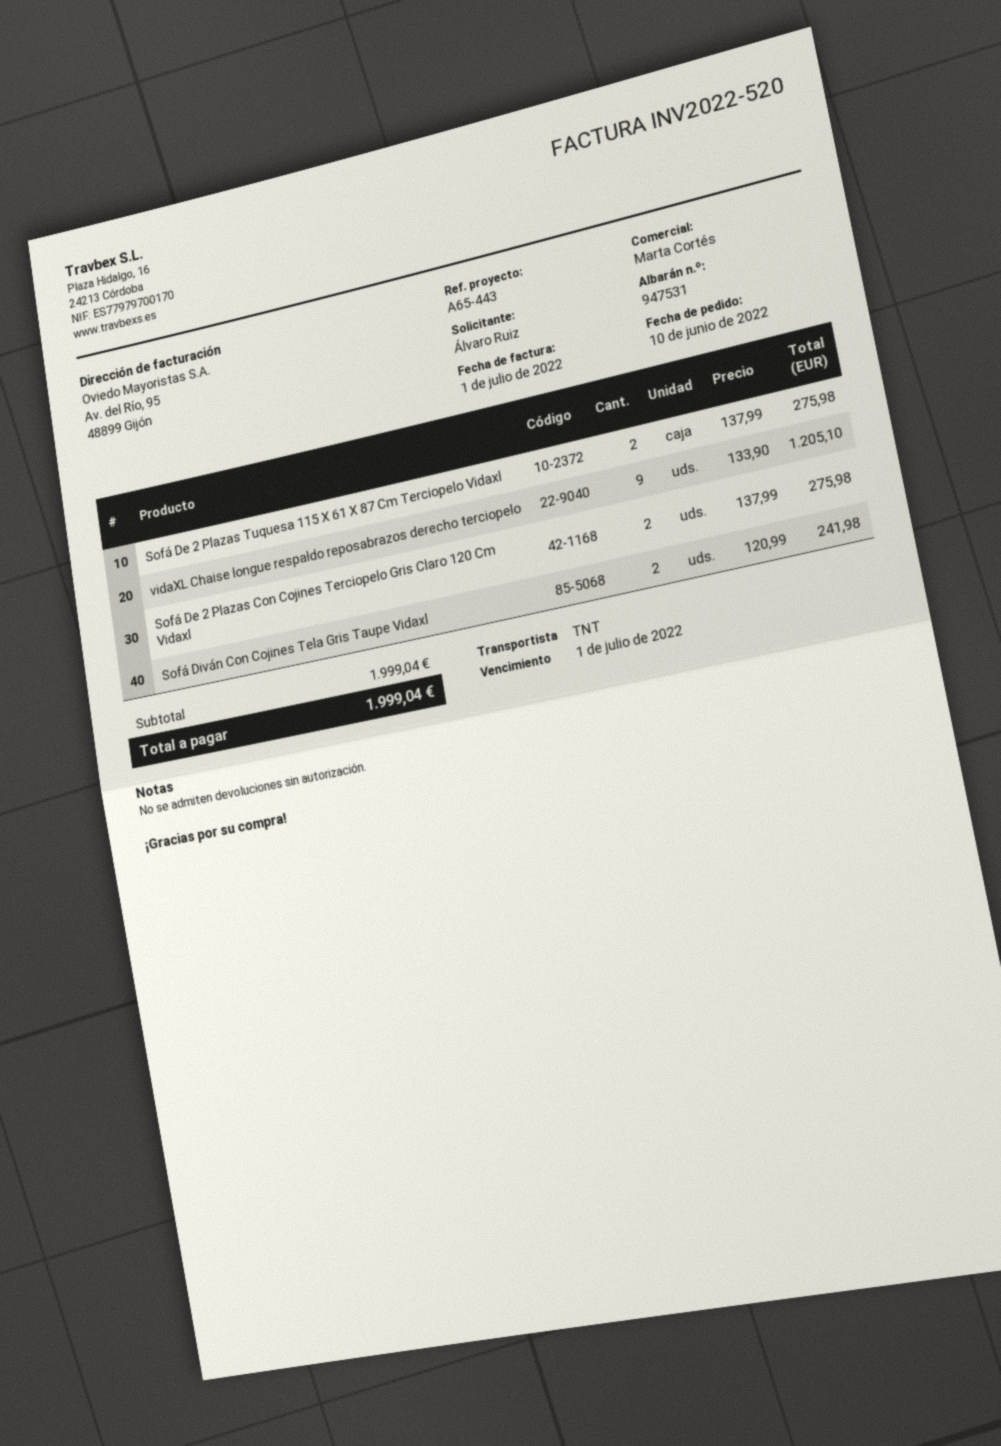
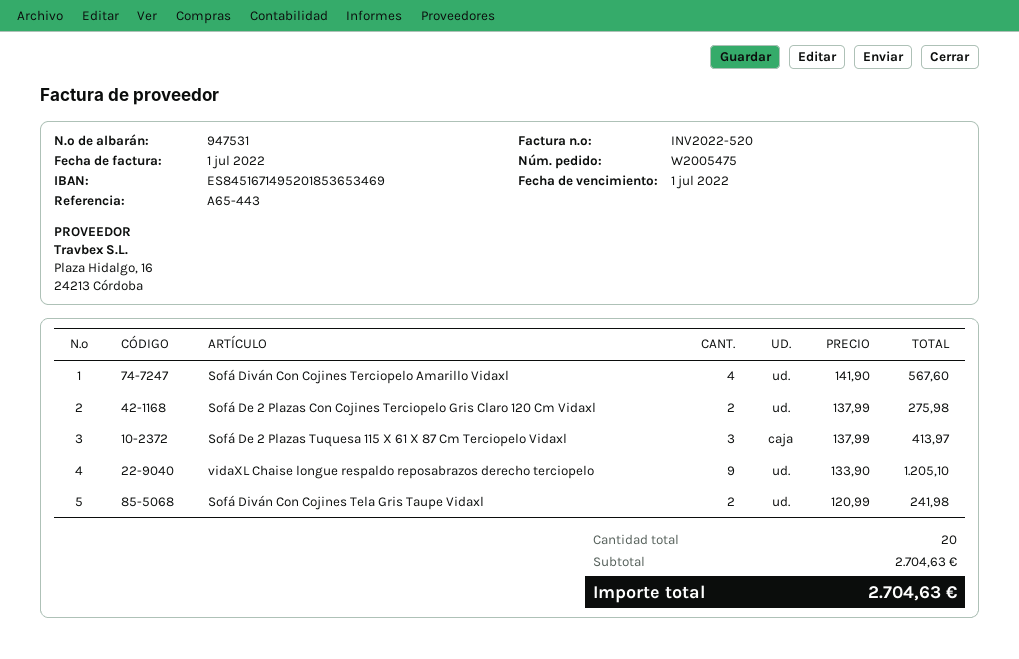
Sofá De 2 Plazas Tuquesa 115 X 61 X 87 Cm Terciopelo Vidaxl: 2 x 137.99 = 275.98 -> 3 x 137.99 = 413.97
Sofá Diván Con Cojines Terciopelo Amarillo Vidaxl: none -> 4 x 141.90 = 567.60
subtotal: 1999.04 -> 2704.63
total: 1999.04 -> 2704.63

